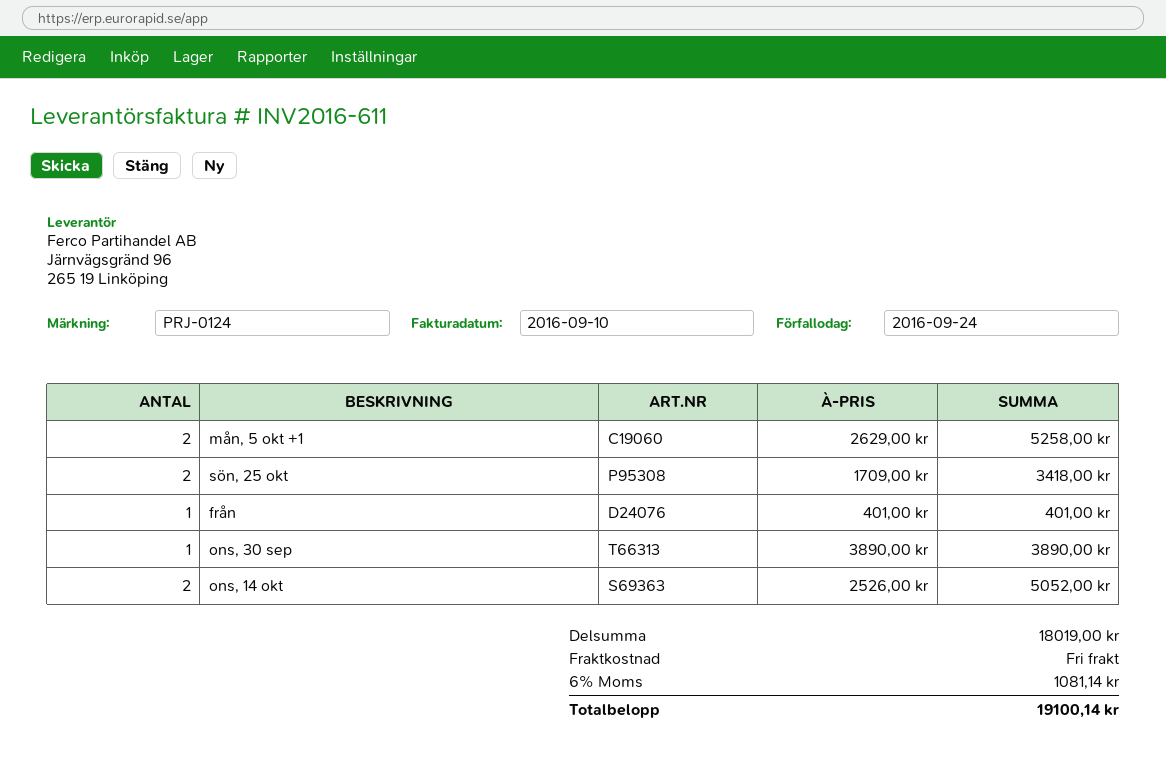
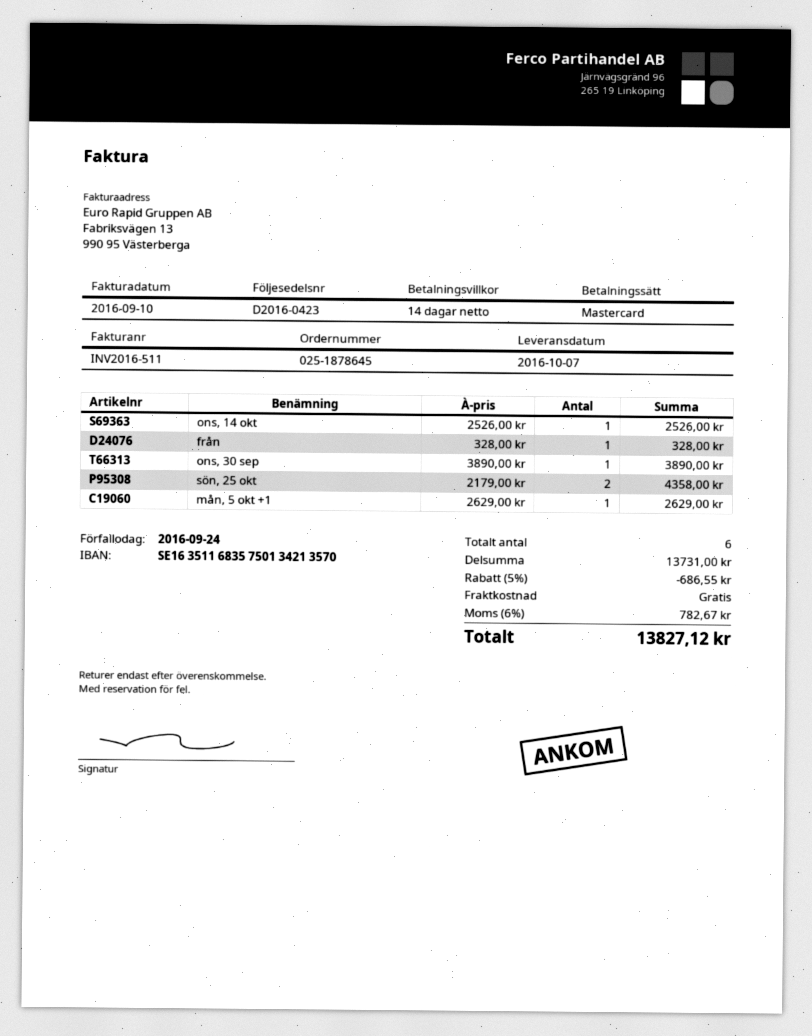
invoice number: INV2016-611 -> INV2016-511
mån, 5 okt +1: 2 x 2629.00 = 5258.00 -> 1 x 2629.00 = 2629.00
sön, 25 okt: 2 x 1709.00 = 3418.00 -> 2 x 2179.00 = 4358.00
från: 1 x 401.00 = 401.00 -> 1 x 328.00 = 328.00
ons, 14 okt: 2 x 2526.00 = 5052.00 -> 1 x 2526.00 = 2526.00
subtotal: 18019.00 -> 13731.00
discount: none -> 5% = 686.55
tax: 6% = 1081.14 -> 6% = 782.67
total: 19100.14 -> 13827.12

